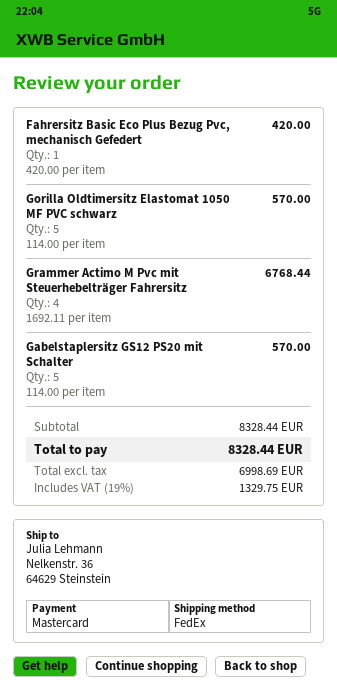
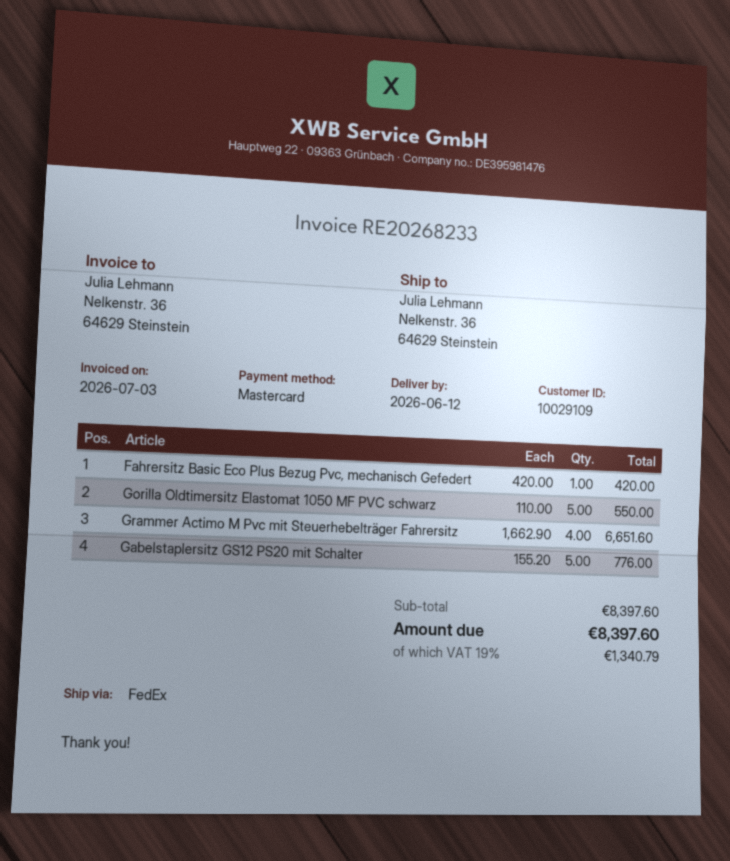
Gorilla Oldtimersitz Elastomat 1050 MF PVC schwarz: 5 x 114.00 = 570.00 -> 5 x 110.00 = 550.00
Grammer Actimo M Pvc mit Steuerhebelträger Fahrersitz: 4 x 1692.11 = 6768.44 -> 4 x 1662.90 = 6651.60
Gabelstaplersitz GS12 PS20 mit Schalter: 5 x 114.00 = 570.00 -> 5 x 155.20 = 776.00
subtotal: 8328.44 -> 8397.60
tax: 19% = 1329.75 -> 19% = 1340.79
total: 8328.44 -> 8397.60

